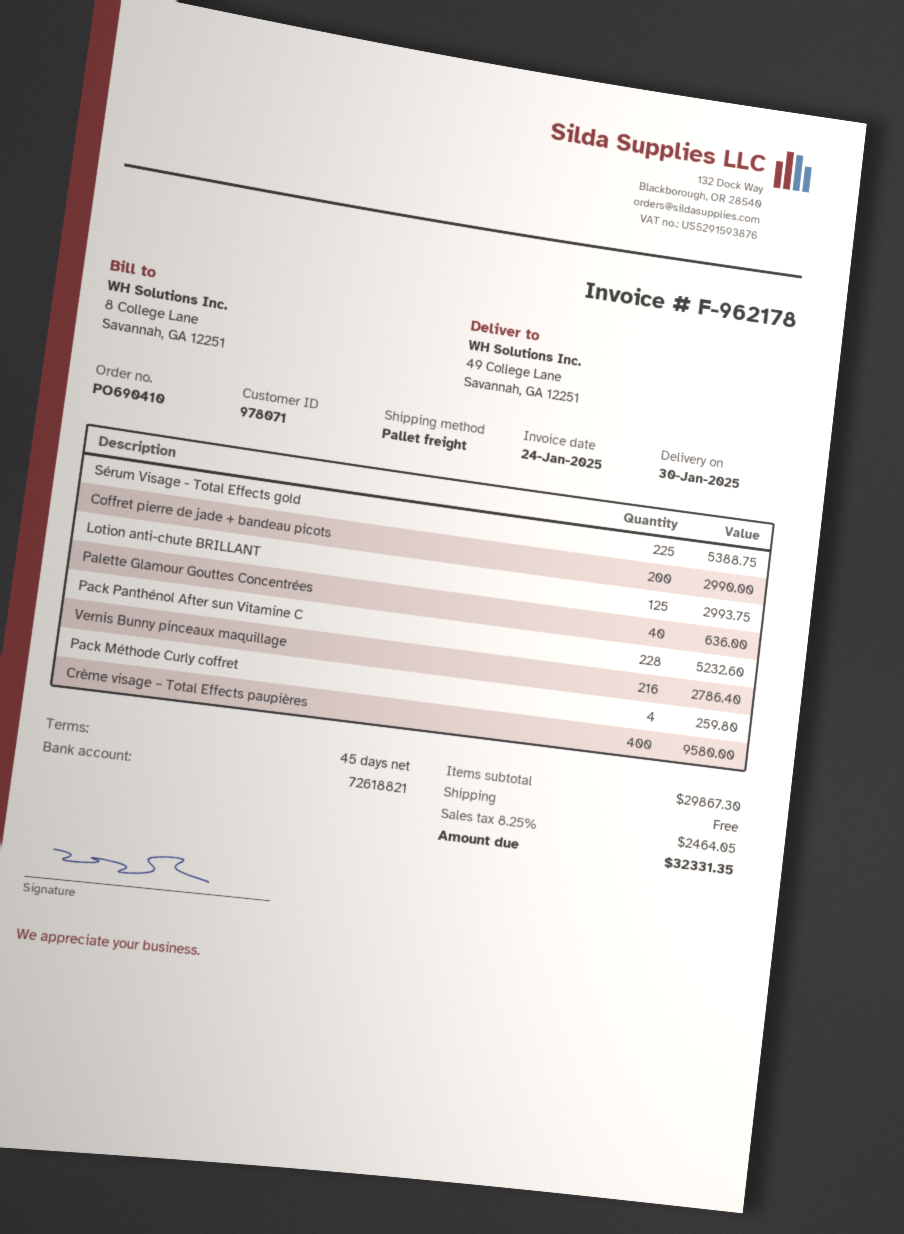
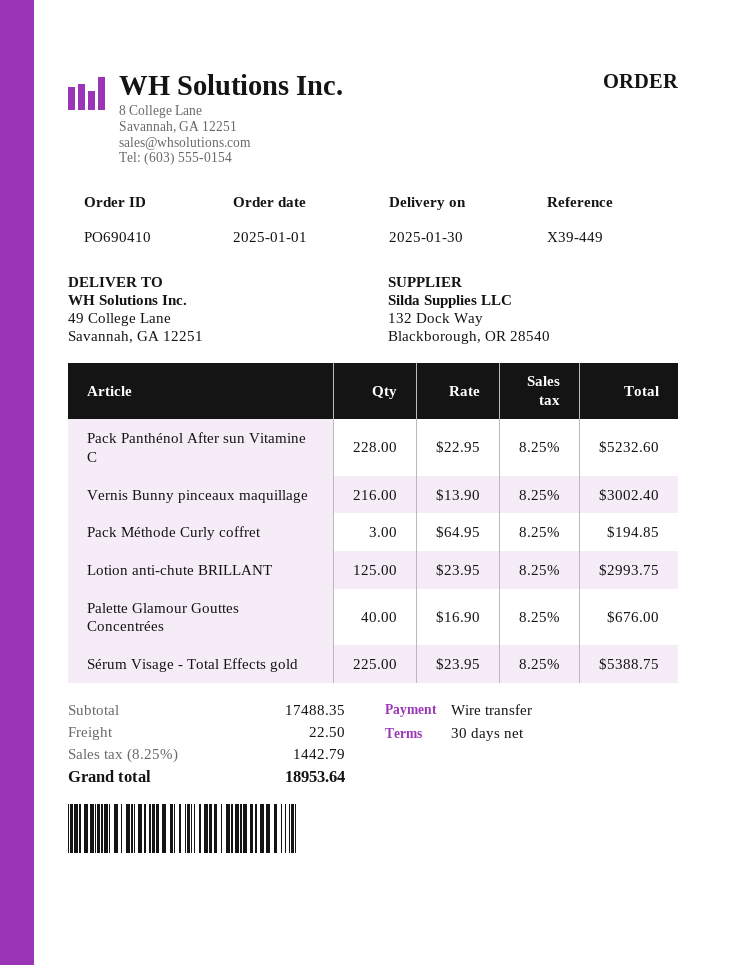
payment terms: 45 days -> 30 days
Coffret pierre de jade + bandeau picots: 200 for 2990.00 -> none
Palette Glamour Gouttes Concentrées: 40 for 636.00 -> 40 for 676.00
Vernis Bunny pinceaux maquillage: 216 for 2786.40 -> 216 for 3002.40
Pack Méthode Curly coffret: 4 for 259.80 -> 3 for 194.85
Crème visage – Total Effects paupières: 400 for 9580.00 -> none
subtotal: 29867.30 -> 17488.35
shipping: 0.00 -> 22.50
tax: 8.25% = 2464.05 -> 8.25% = 1442.79
total: 32331.35 -> 18953.64

